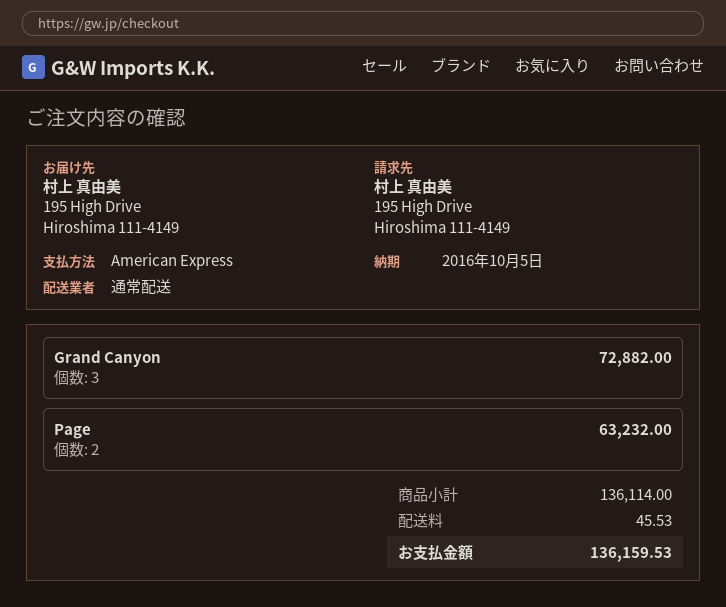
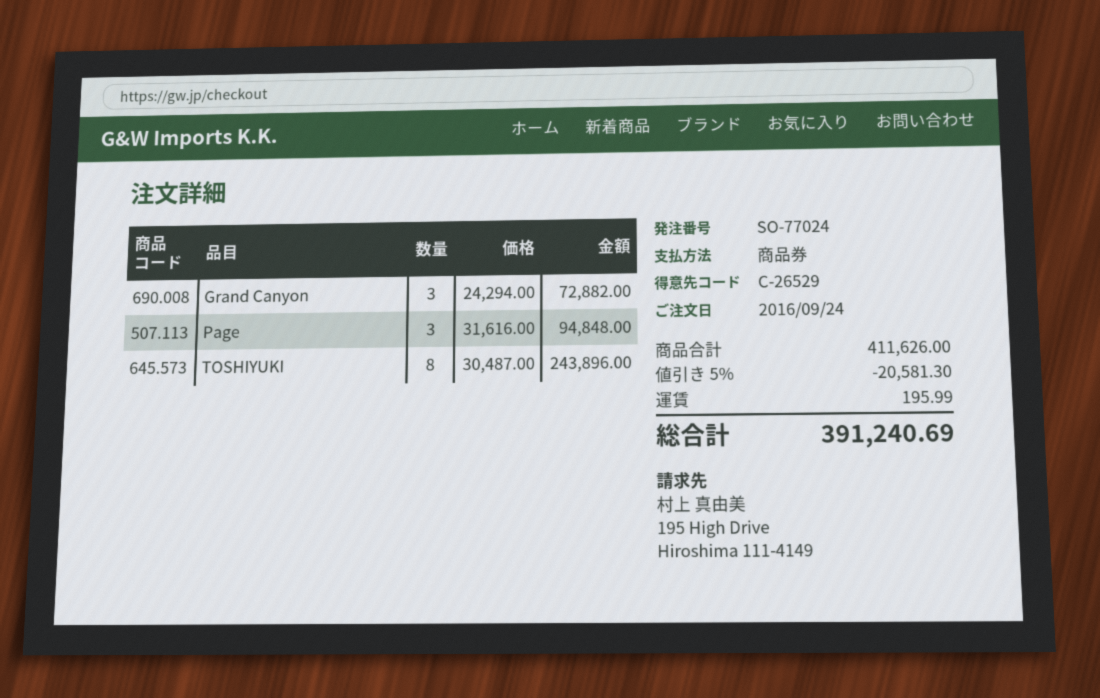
payment method: American Express -> gift card
Page: 2 for 63232.00 -> 3 for 94848.00
TOSHIYUKI: none -> 8 for 243896.00
subtotal: 136114.00 -> 411626.00
discount: none -> 5% = 20581.30
shipping: 45.53 -> 195.99
total: 136159.53 -> 391240.69

